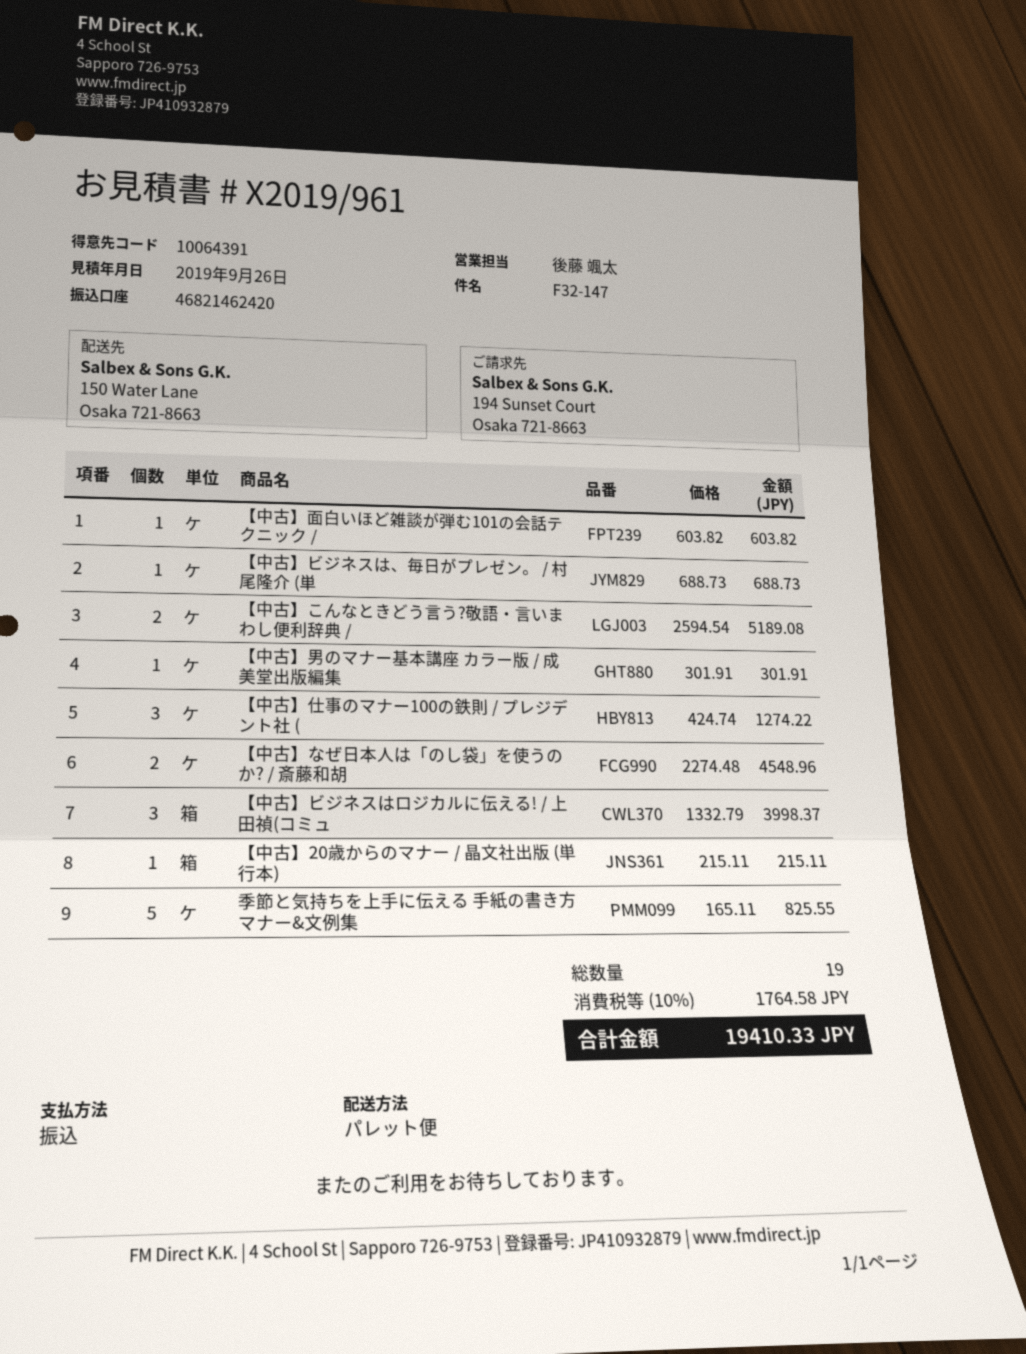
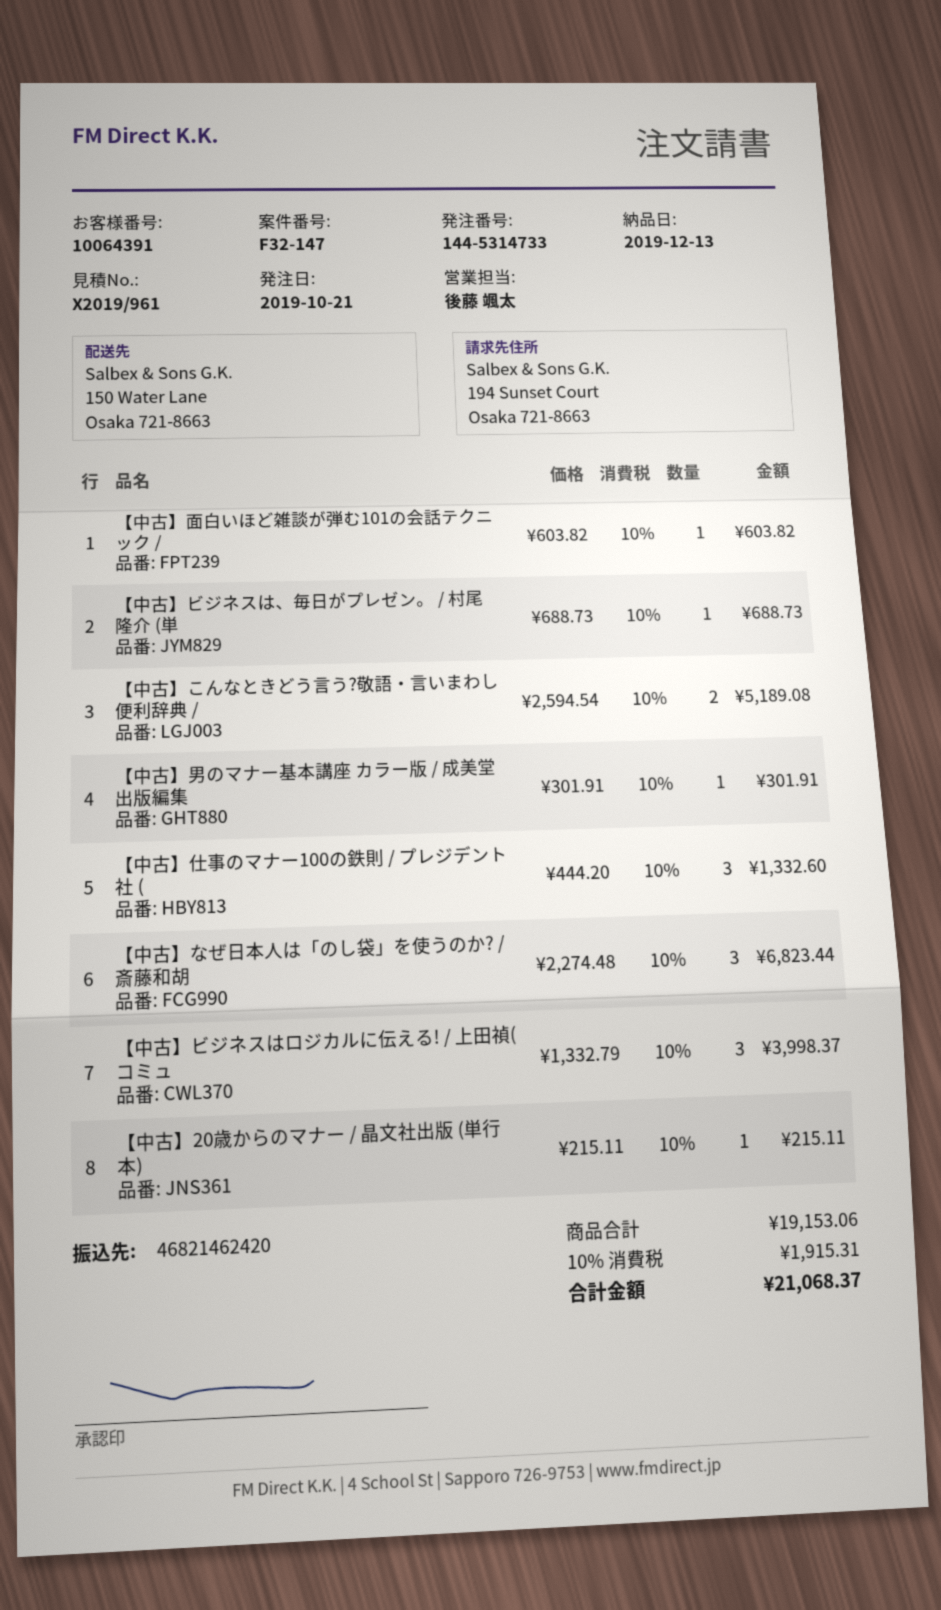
【中古】仕事のマナー100の鉄則 / プレジデント社 (: 3 x 424.74 = 1274.22 -> 3 x 444.20 = 1332.60
【中古】なぜ日本人は「のし袋」を使うのか? / 斎藤和胡: 2 x 2274.48 = 4548.96 -> 3 x 2274.48 = 6823.44
季節と気持ちを上手に伝える 手紙の書き方マナー&文例集: 5 x 165.11 = 825.55 -> none
tax: 10% = 1764.58 -> 10% = 1915.31
total: 19410.33 -> 21068.37

